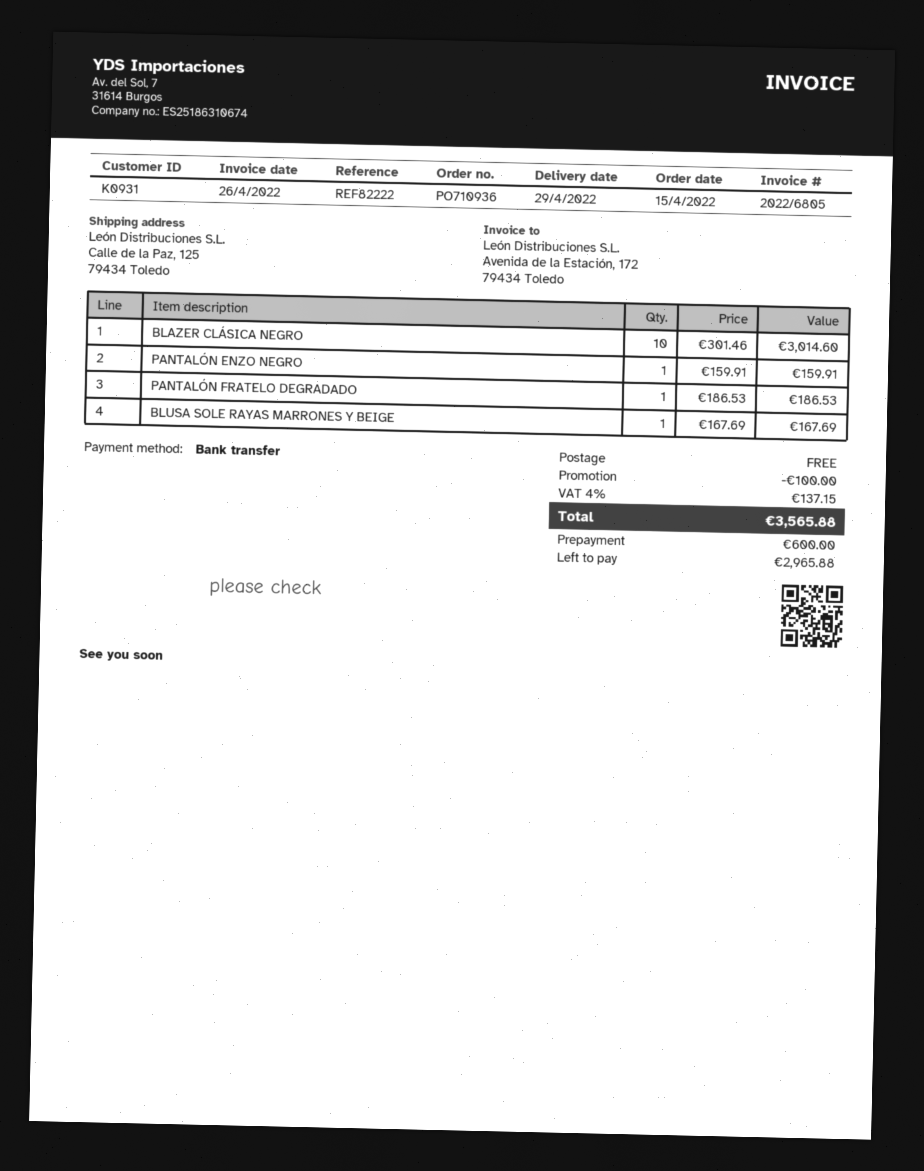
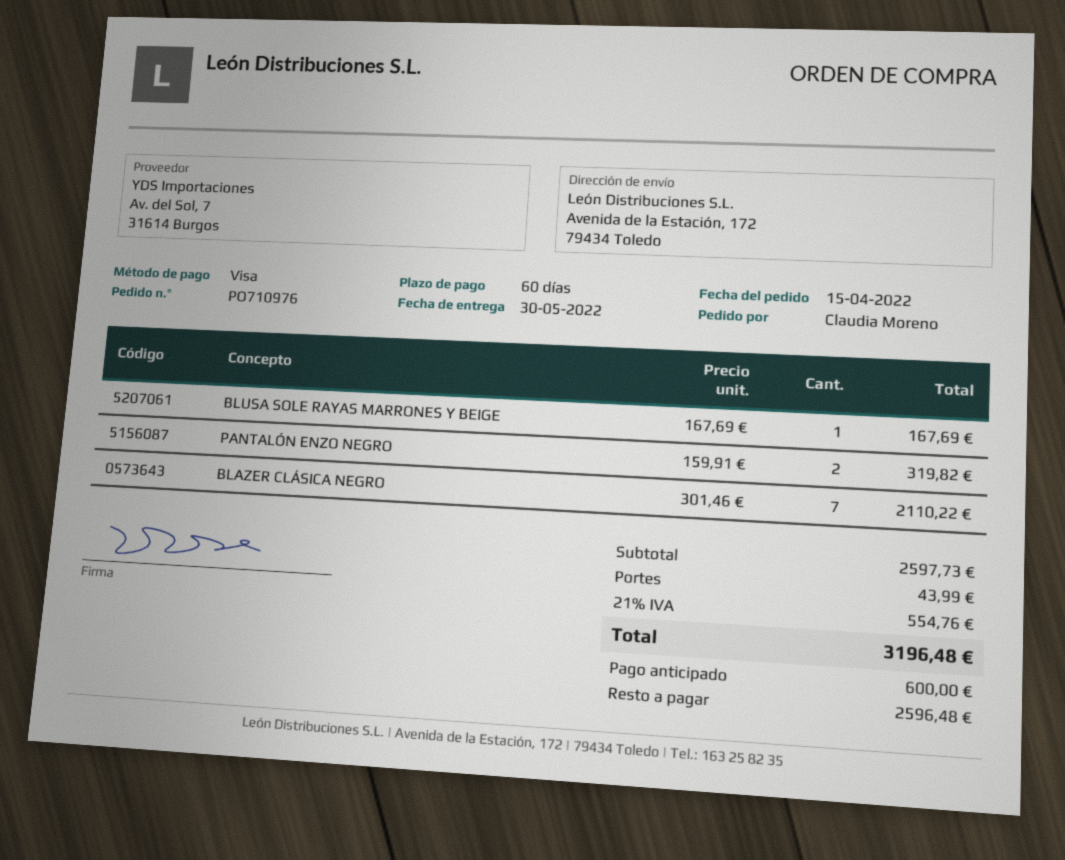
order number: PO710936 -> PO710976
delivery date: 2022-04-29 -> 2022-05-30
payment method: bank transfer -> Visa
ship to: Calle de la Paz, 125, 79434 Toledo -> Avenida de la Estación, 172, 79434 Toledo
BLAZER CLÁSICA NEGRO: 10 x 301.46 = 3014.60 -> 7 x 301.46 = 2110.22
PANTALÓN ENZO NEGRO: 1 x 159.91 = 159.91 -> 2 x 159.91 = 319.82
PANTALÓN FRATELO DEGRADADO: 1 x 186.53 = 186.53 -> none
discount: 100.00 -> none
shipping: 0.00 -> 43.99
tax: 4% = 137.15 -> 21% = 554.76
total: 3565.88 -> 3196.48
balance: 2965.88 -> 2596.48

